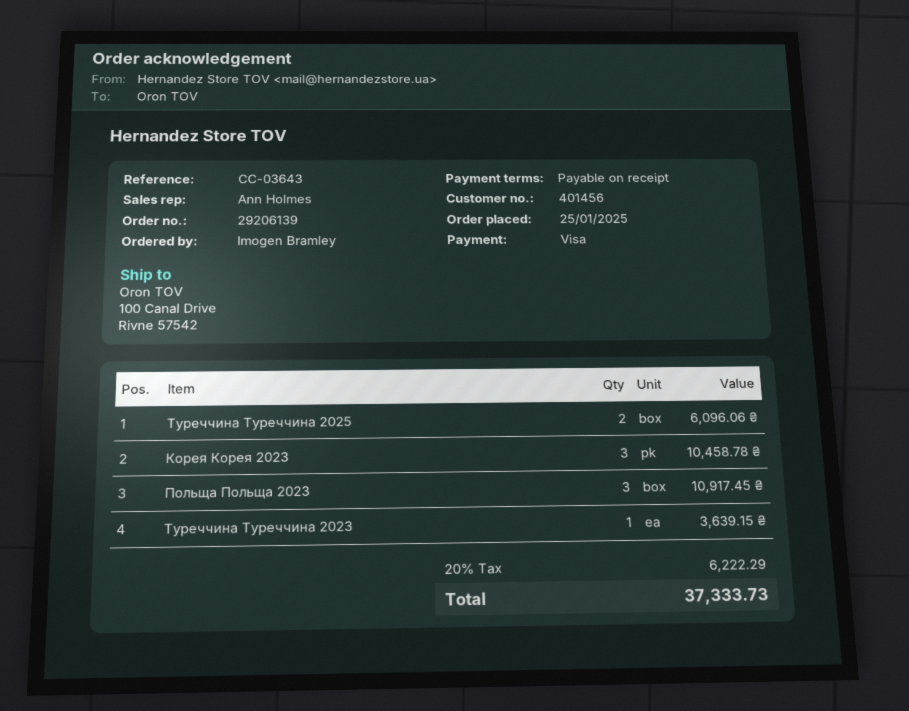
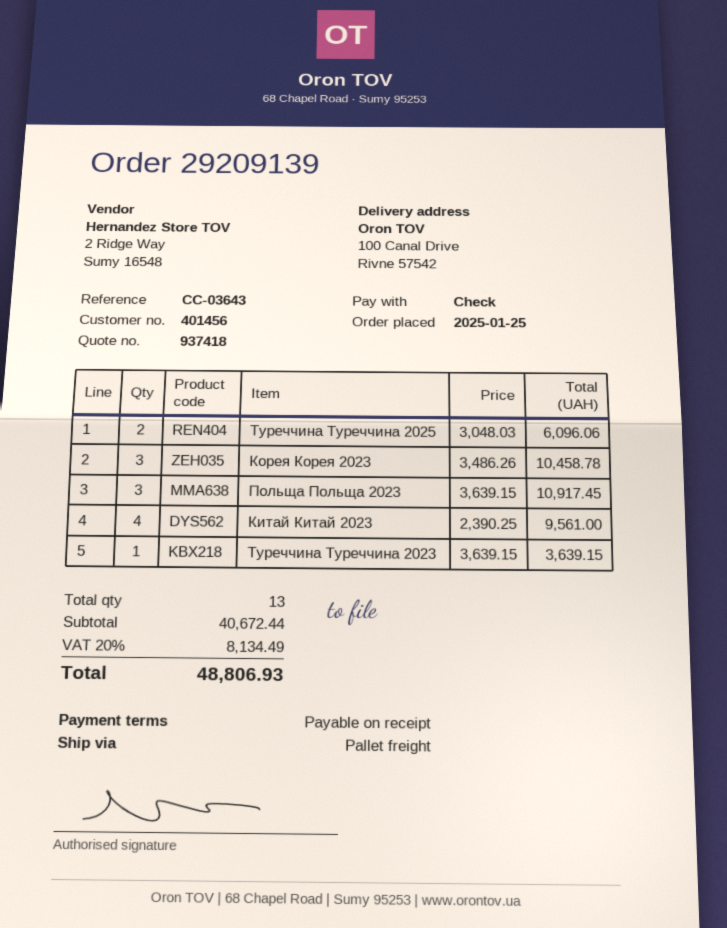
order number: 29206139 -> 29209139
payment method: Visa -> cheque
Китай Китай 2023: none -> 4 for 9561.00
tax: 20% = 6222.29 -> 20% = 8134.49
total: 37333.73 -> 48806.93

